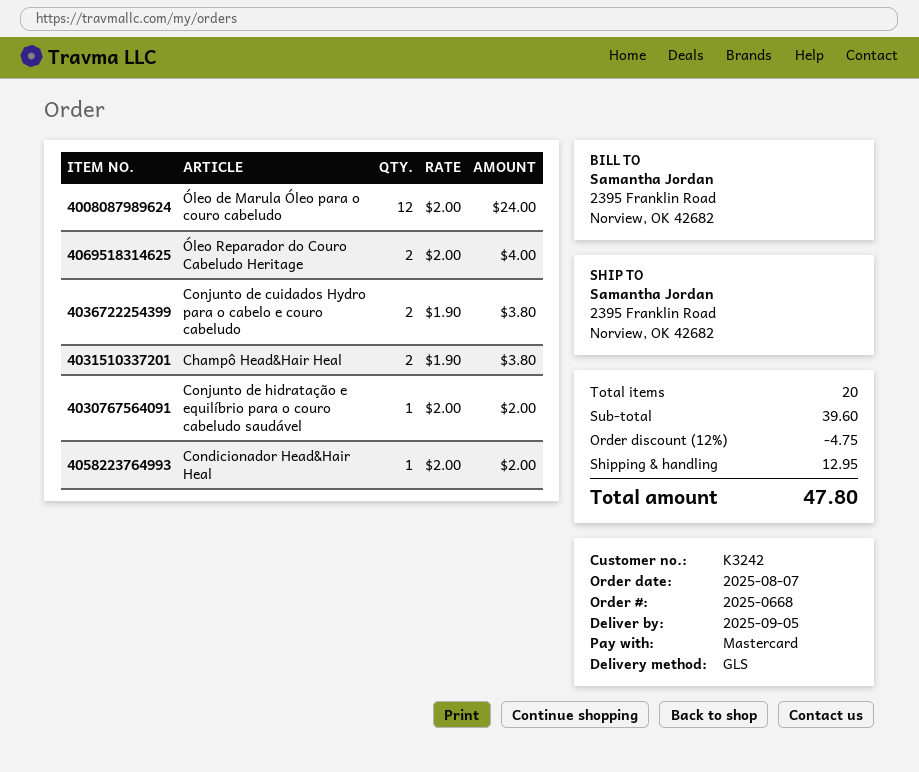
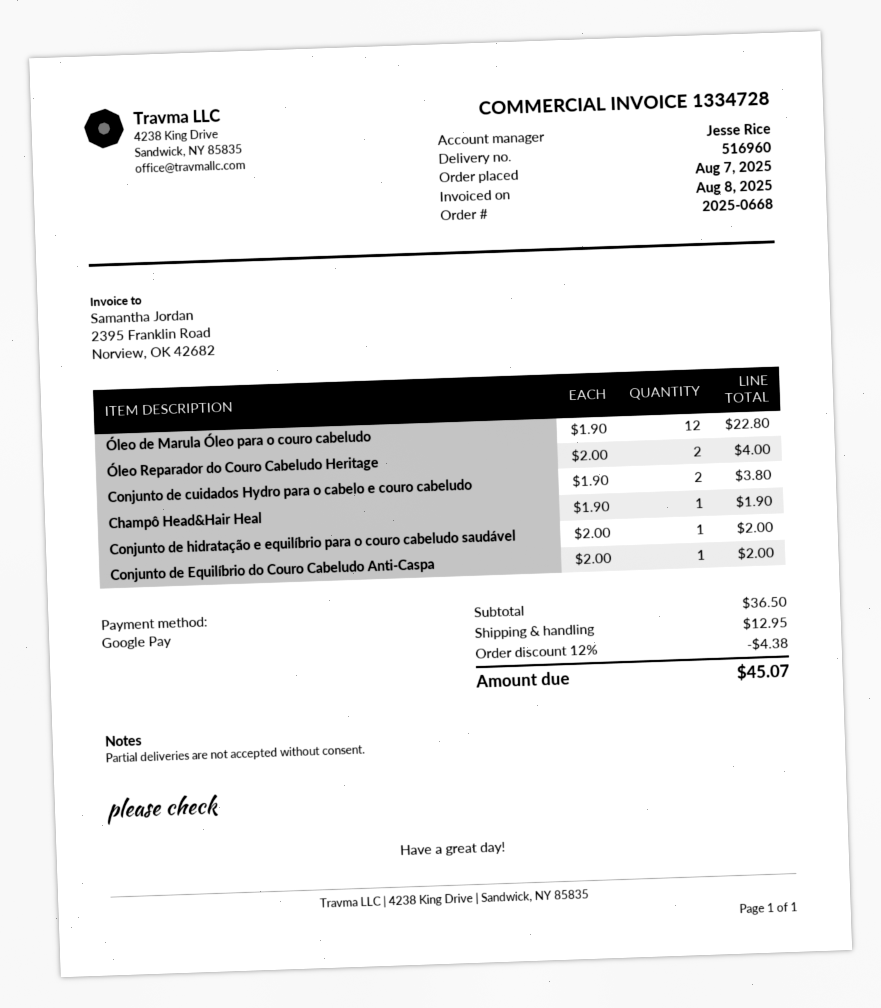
payment method: Mastercard -> Google Pay
Óleo de Marula Óleo para o couro cabeludo: 12 x 2.00 = 24.00 -> 12 x 1.90 = 22.80
Champô Head&Hair Heal: 2 x 1.90 = 3.80 -> 1 x 1.90 = 1.90
Condicionador Head&Hair Heal: 1 x 2.00 = 2.00 -> none
Conjunto de Equilíbrio do Couro Cabeludo Anti-Caspa: none -> 1 x 2.00 = 2.00
subtotal: 39.60 -> 36.50
discount: 12% = 4.75 -> 12% = 4.38
total: 47.80 -> 45.07

